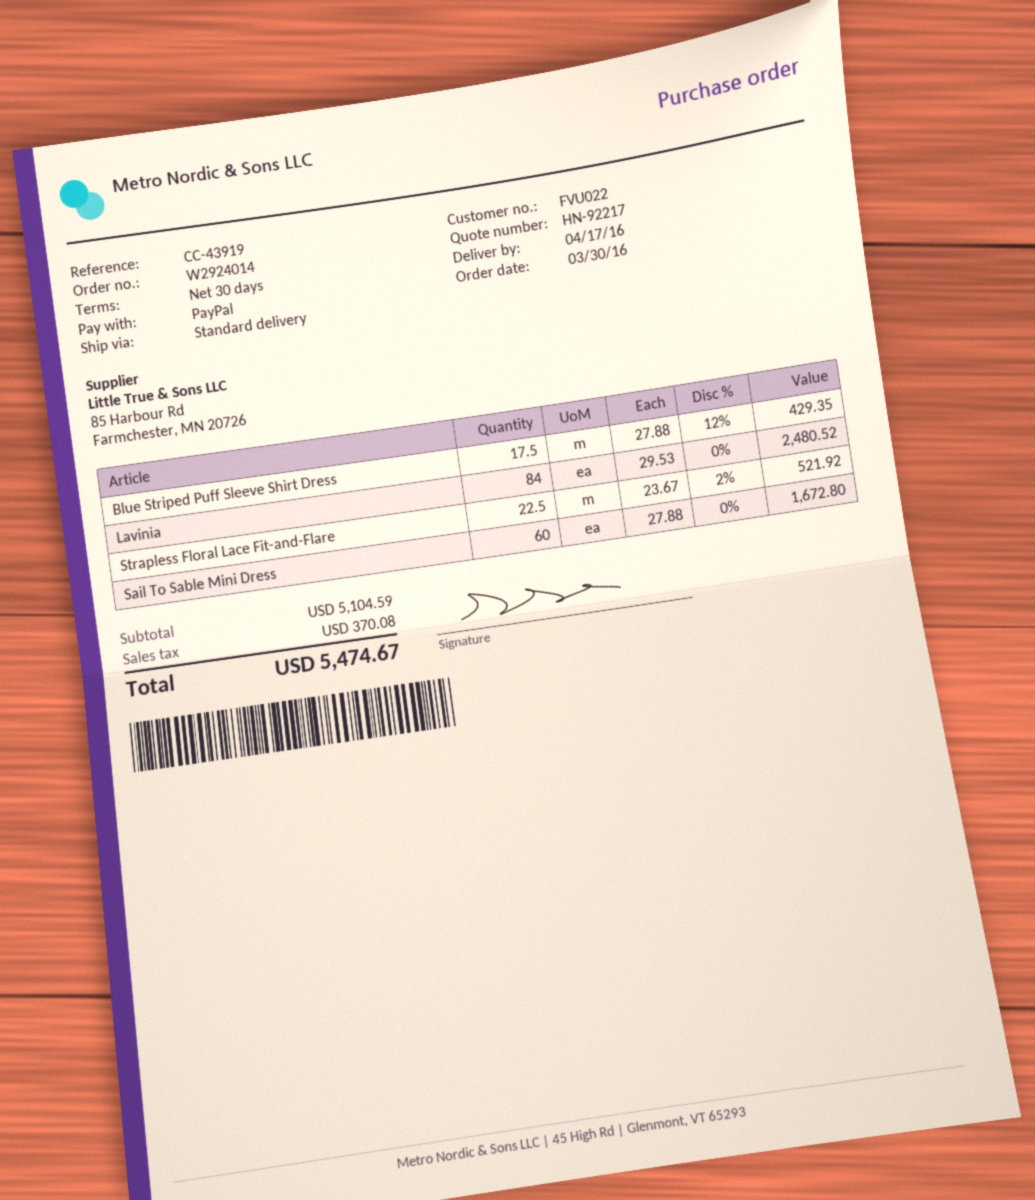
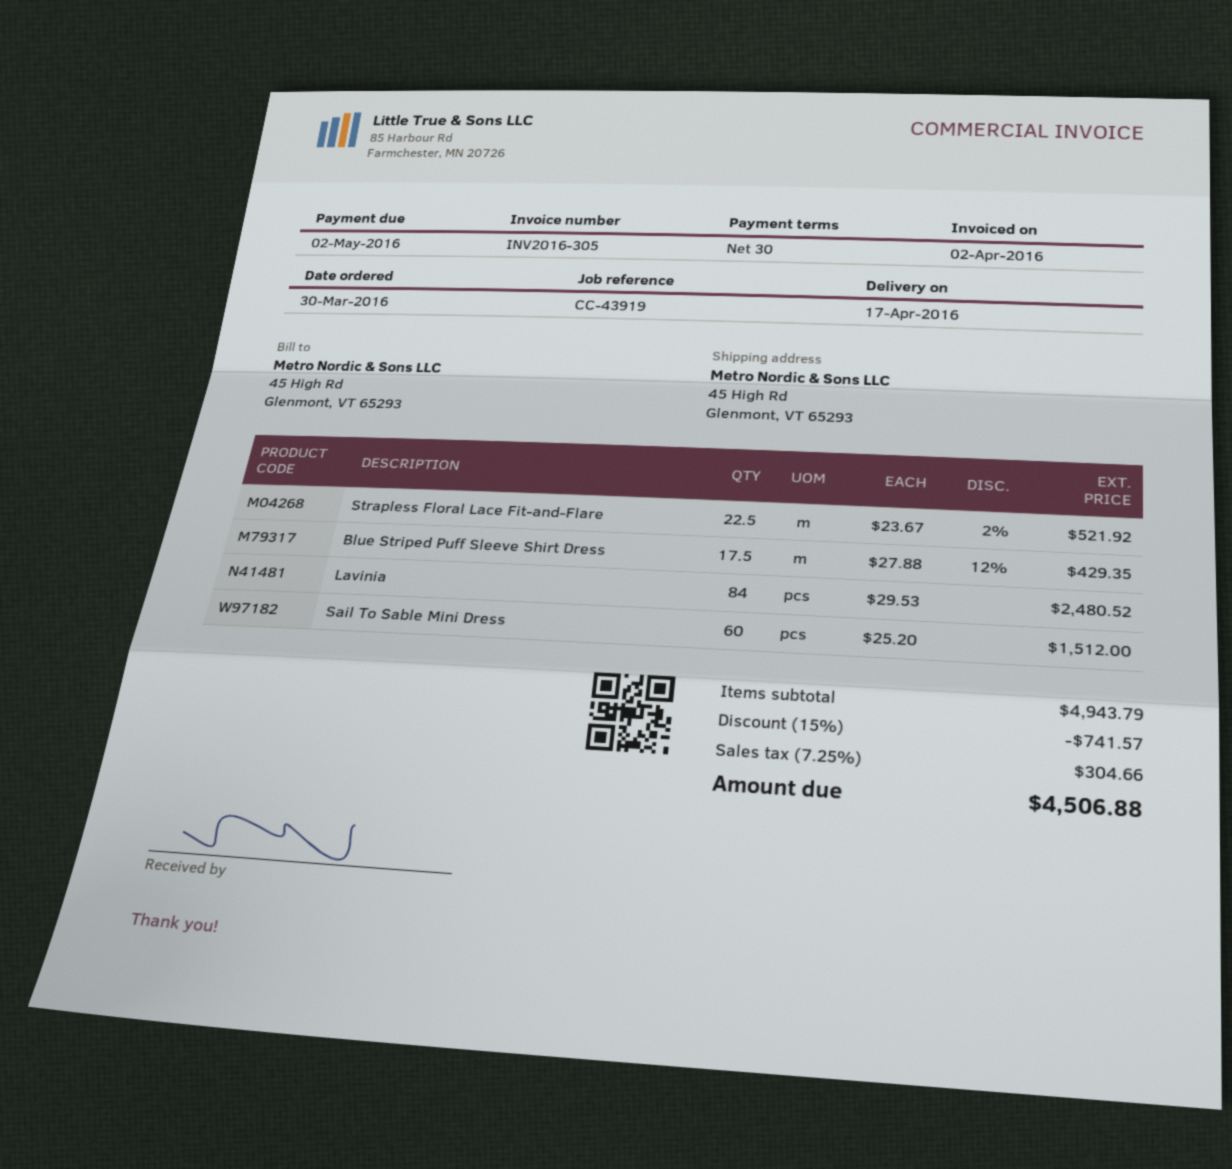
Sail To Sable Mini Dress: 60 x 27.88 = 1672.80 -> 60 x 25.20 = 1512.00
subtotal: 5104.59 -> 4943.79
discount: none -> 15% = 741.57
tax: 370.08 -> 304.66
total: 5474.67 -> 4506.88

